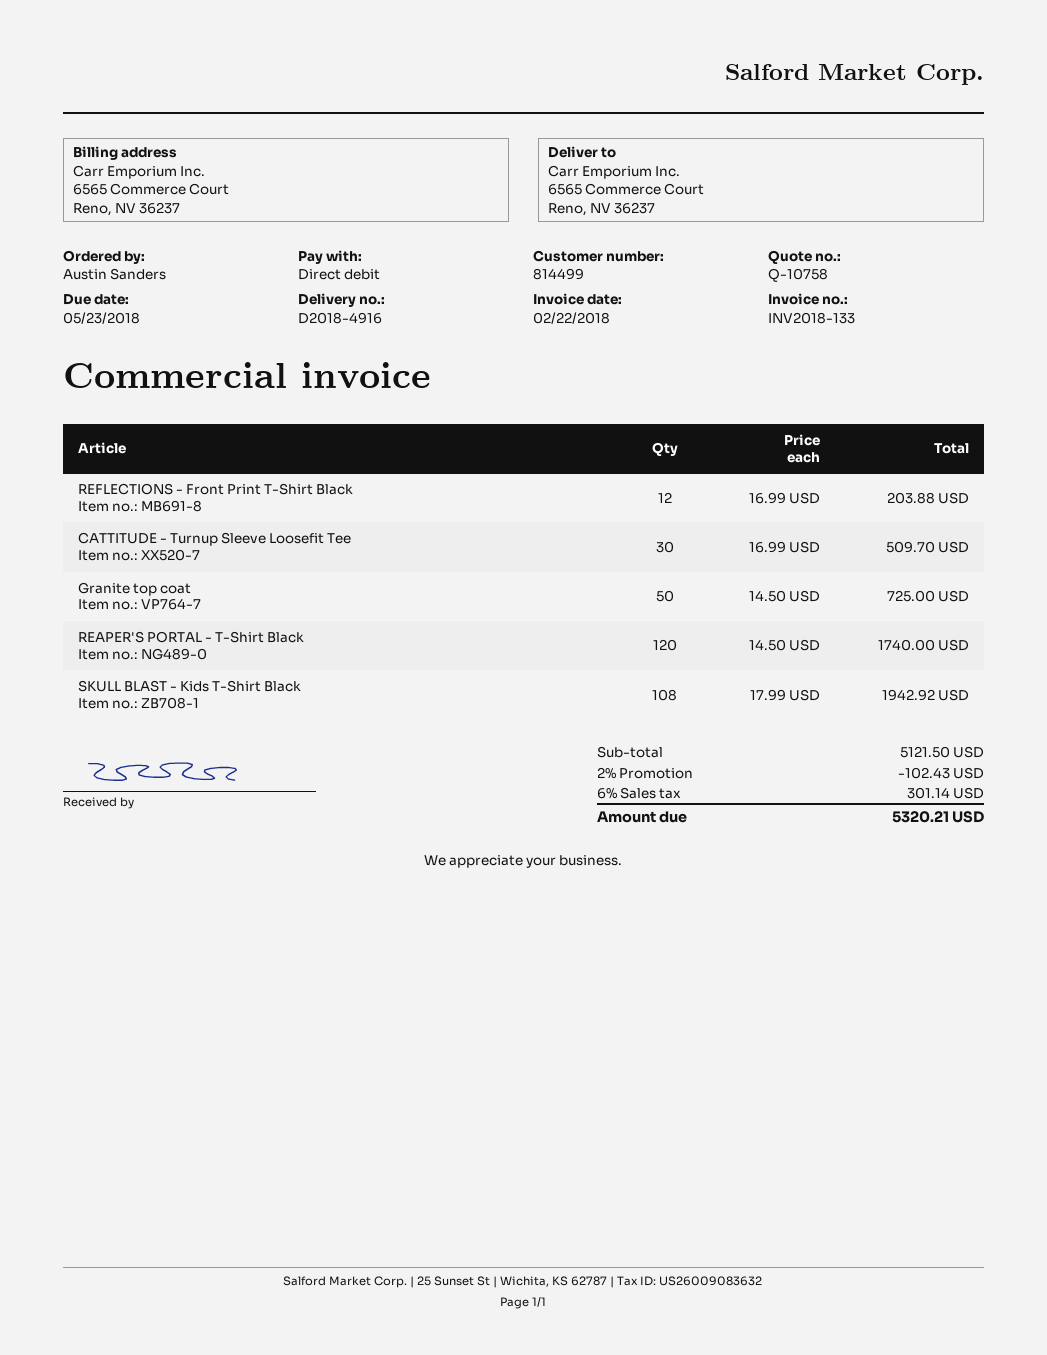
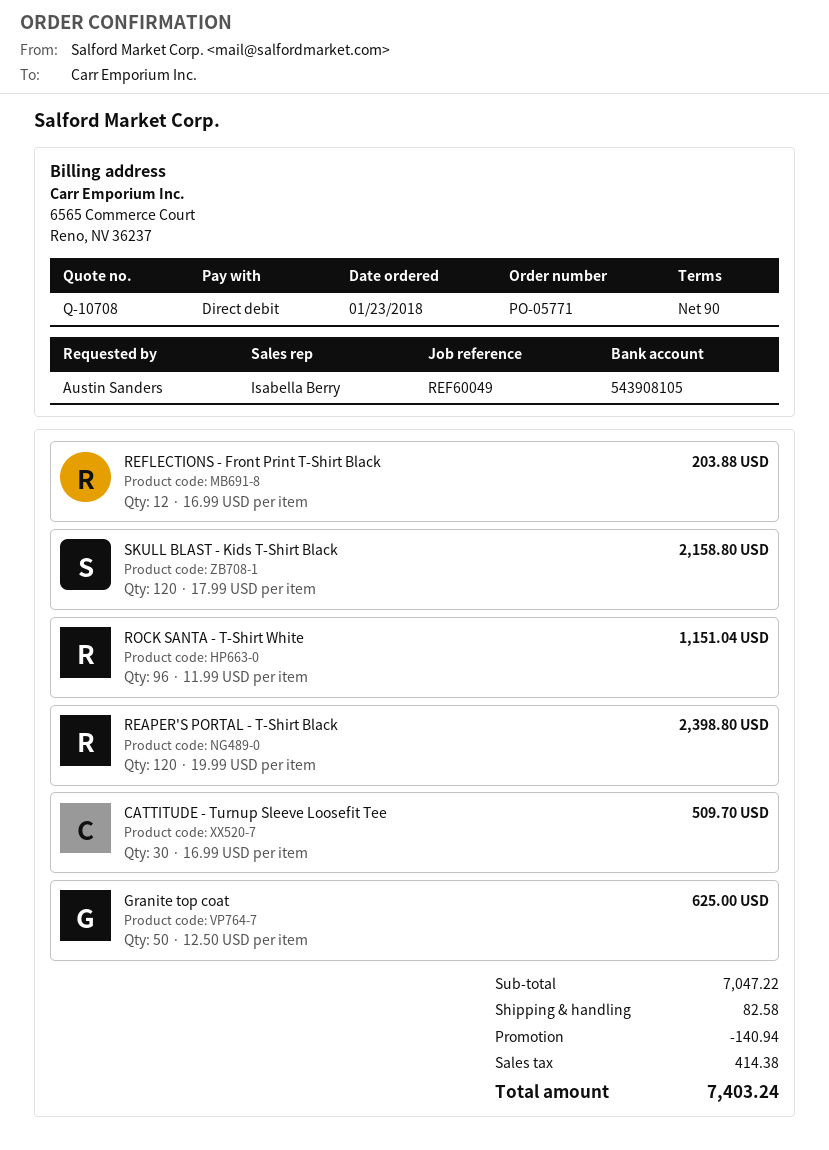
quote number: Q-10758 -> Q-10708
Granite top coat: 50 x 14.50 = 725.00 -> 50 x 12.50 = 625.00
REAPER'S PORTAL - T-Shirt Black: 120 x 14.50 = 1740.00 -> 120 x 19.99 = 2398.80
SKULL BLAST - Kids T-Shirt Black: 108 x 17.99 = 1942.92 -> 120 x 17.99 = 2158.80
ROCK SANTA - T-Shirt White: none -> 96 x 11.99 = 1151.04
subtotal: 5121.50 -> 7047.22
discount: 102.43 -> 140.94
shipping: none -> 82.58
tax: 301.14 -> 414.38
total: 5320.21 -> 7403.24

